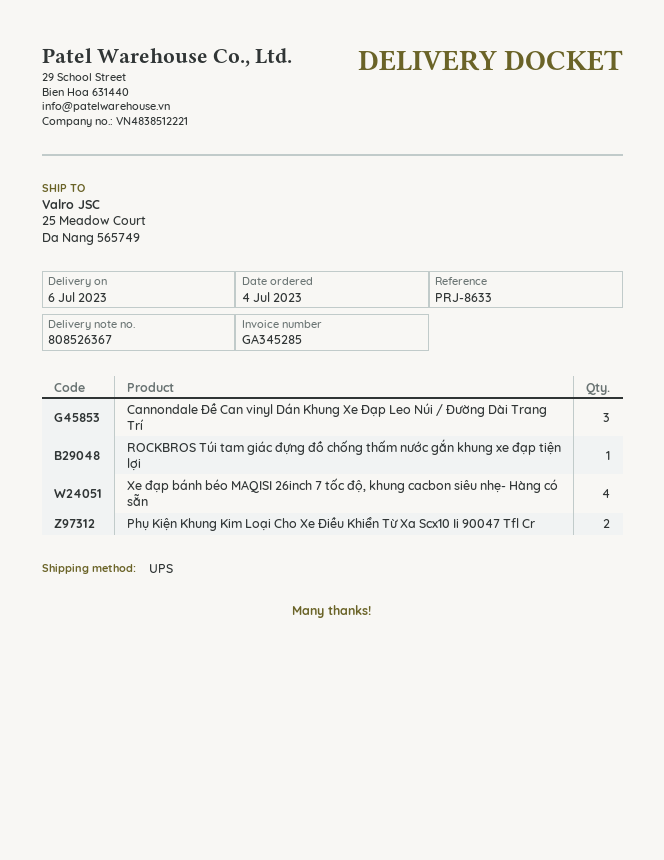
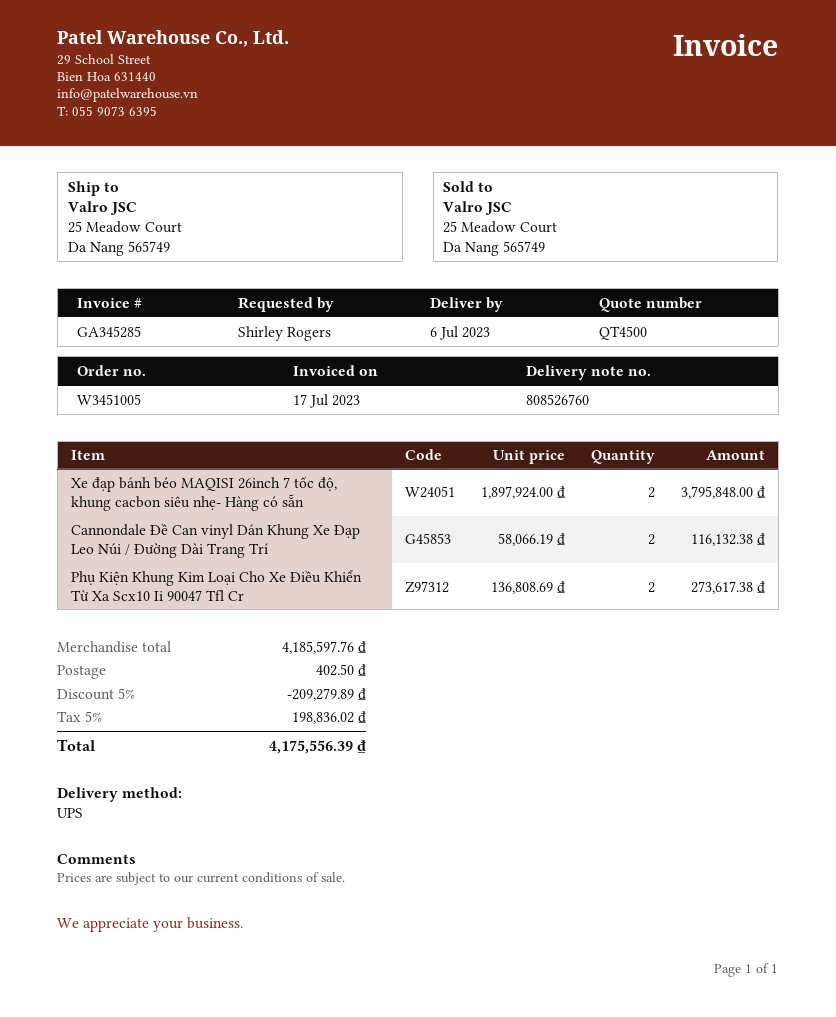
delivery note number: 808526367 -> 808526760
Cannondale Đề Can vinyl Dán Khung Xe Đạp Leo Núi / Đường Dài Trang Trí: 3 -> 2
ROCKBROS Túi tam giác đựng đồ chống thấm nước gắn khung xe đạp tiện lợi: 1 -> none
Xe đạp bánh béo MAQISI 26inch 7 tốc độ, khung cacbon siêu nhẹ- Hàng có sẵn: 4 -> 2

